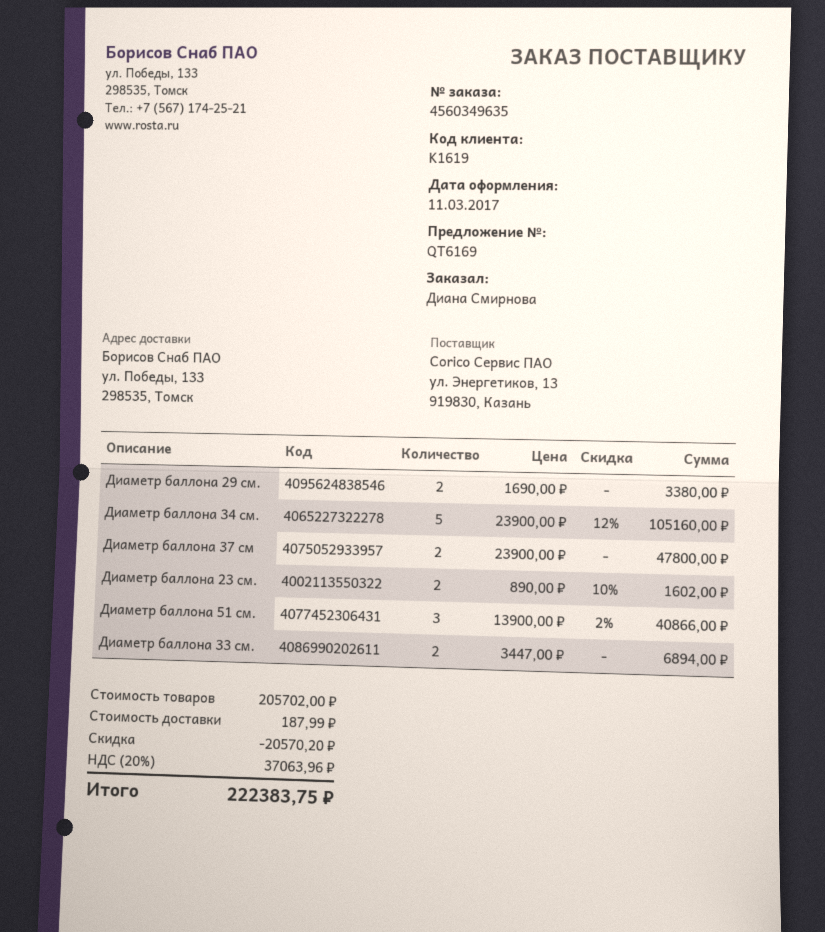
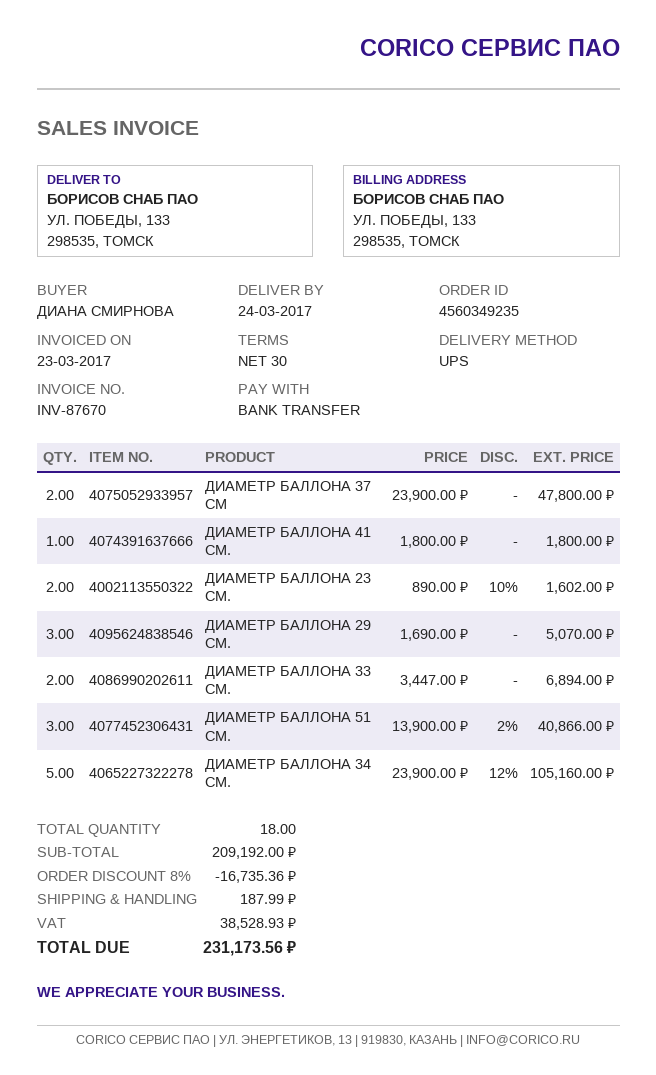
order number: 4560349635 -> 4560349235
Диаметр баллона 29 см.: 2 x 1690.00 = 3380.00 -> 3 x 1690.00 = 5070.00
ДИАМЕТР БАЛЛОНА 41 СМ.: none -> 1 x 1800.00 = 1800.00
subtotal: 205702.00 -> 209192.00
discount: 20570.20 -> 16735.36
tax: 37063.96 -> 38528.93
total: 222383.75 -> 231173.56

